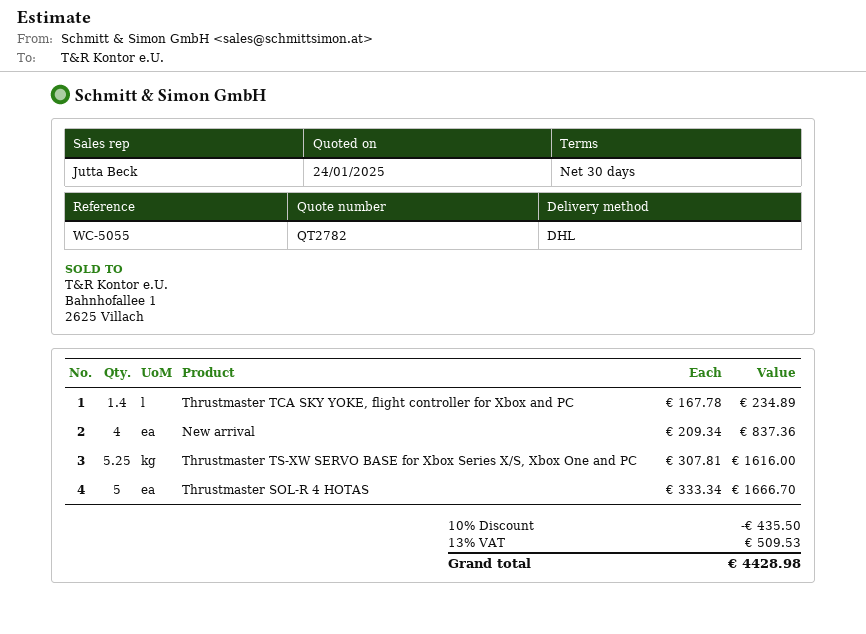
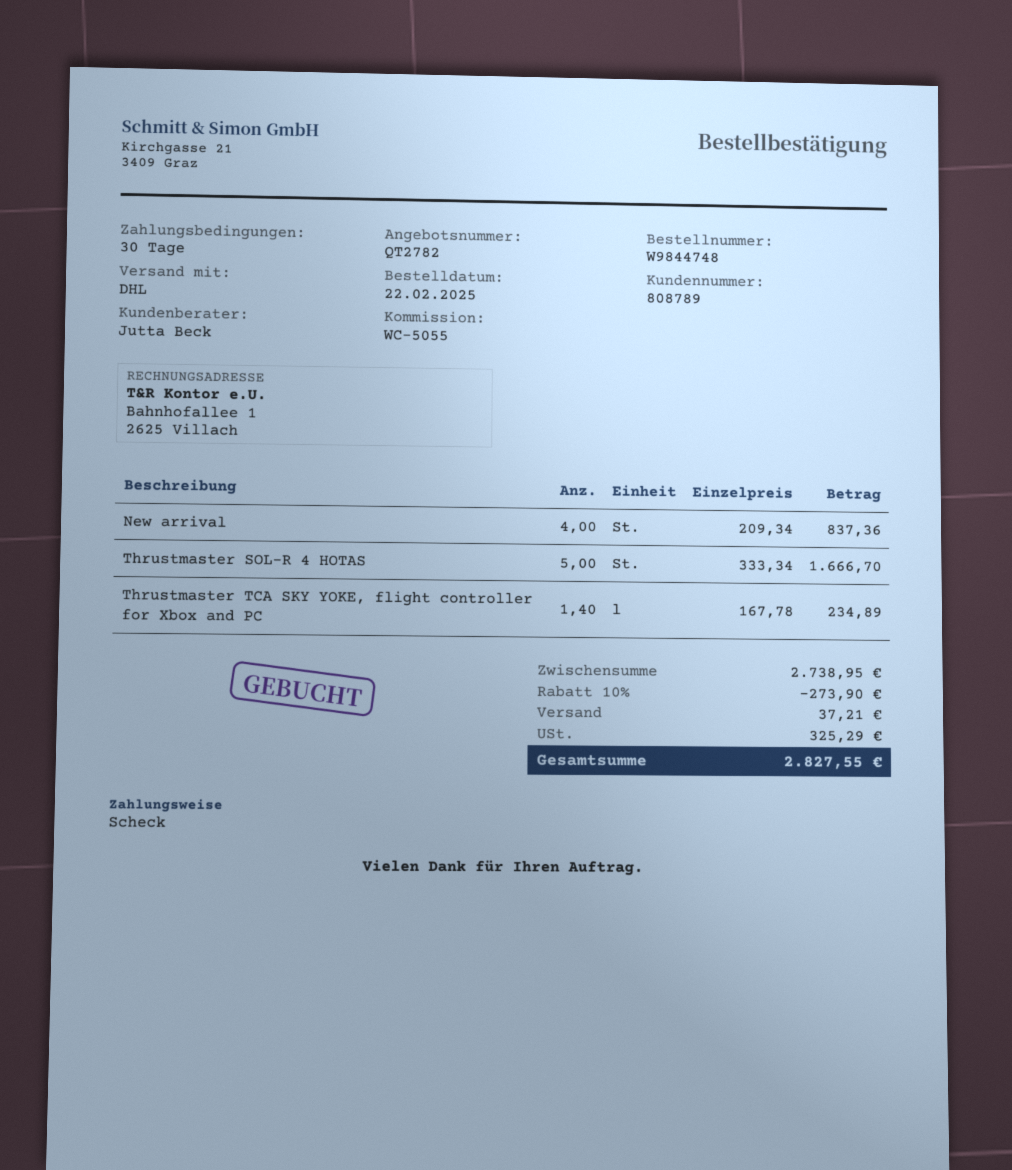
Thrustmaster TS-XW SERVO BASE for Xbox Series X/S, Xbox One and PC: 5.25 x 307.81 = 1616.00 -> none
discount: 10% = 435.50 -> 10% = 273.90
shipping: none -> 37.21
tax: 509.53 -> 325.29
total: 4428.98 -> 2827.55

